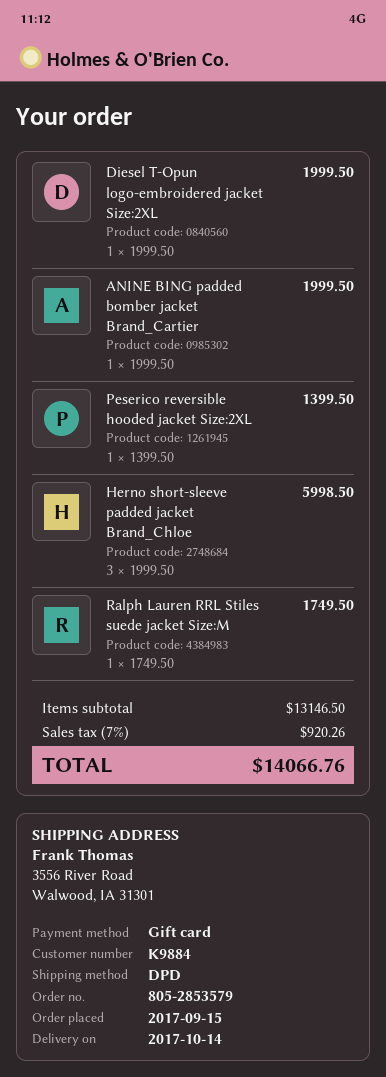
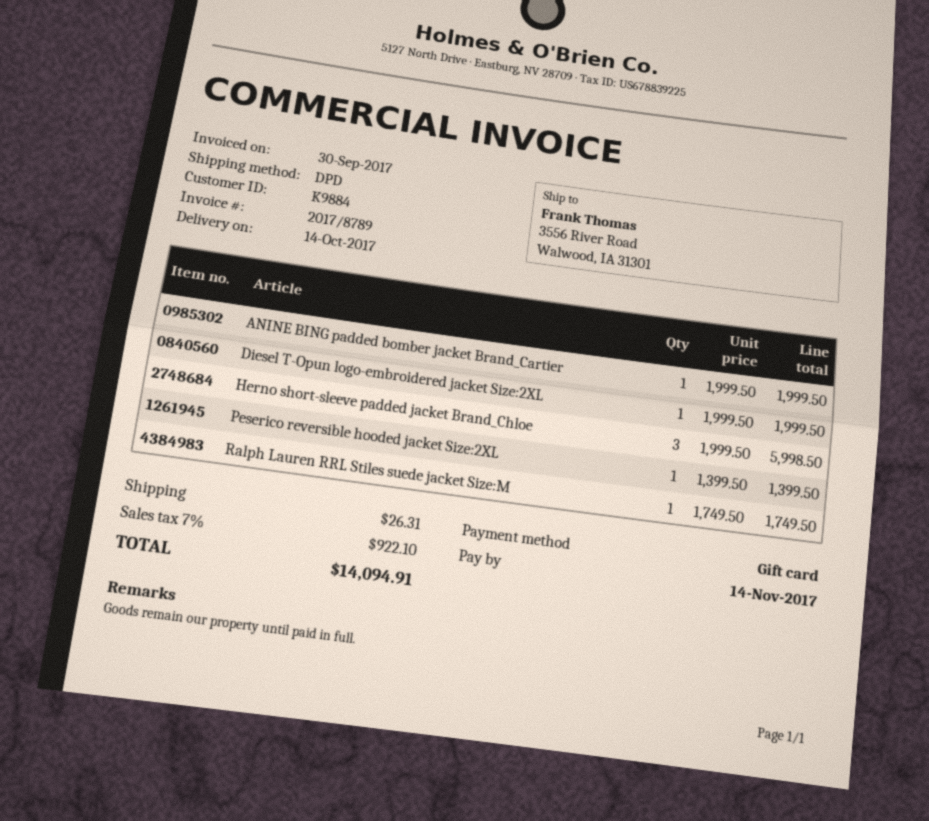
shipping: none -> 26.31
tax: 7% = 920.26 -> 7% = 922.10
total: 14066.76 -> 14094.91

